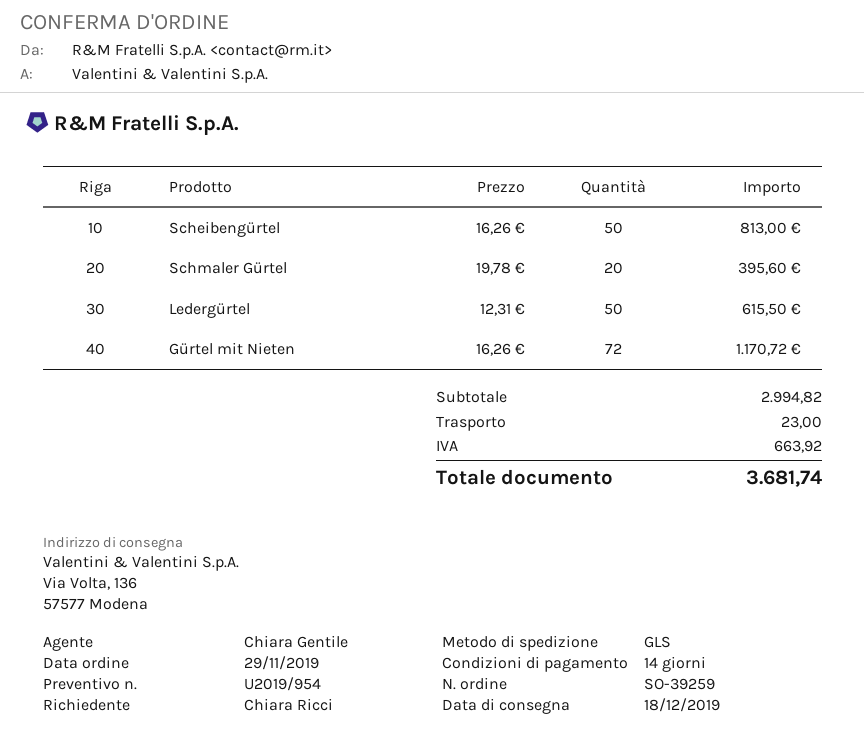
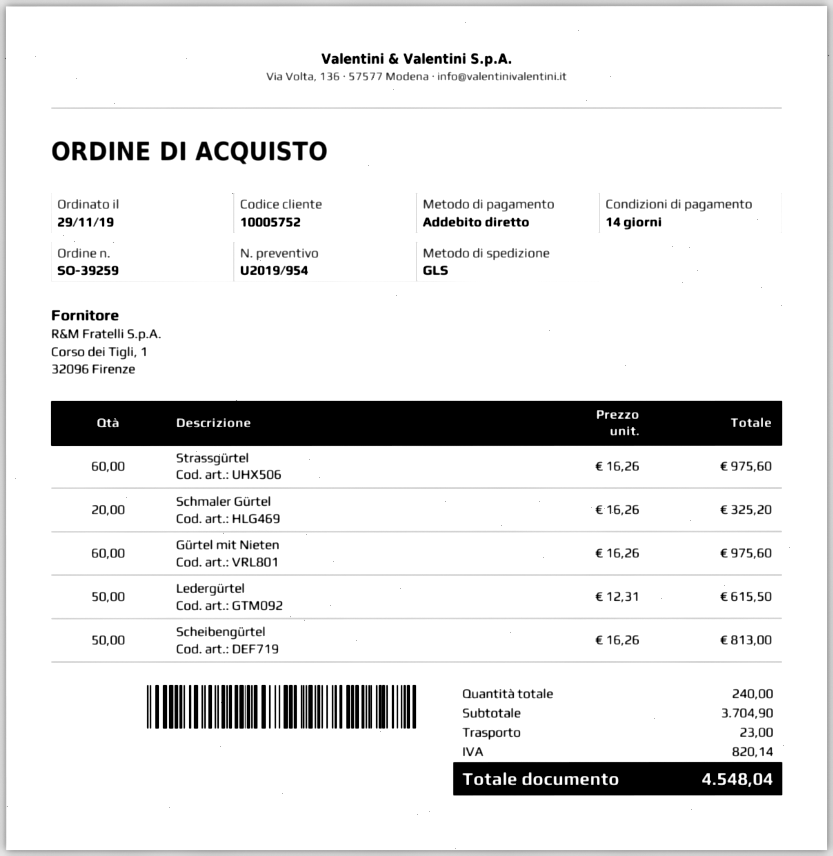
Schmaler Gürtel: 20 x 19.78 = 395.60 -> 20 x 16.26 = 325.20
Gürtel mit Nieten: 72 x 16.26 = 1170.72 -> 60 x 16.26 = 975.60
Strassgürtel: none -> 60 x 16.26 = 975.60
subtotal: 2994.82 -> 3704.90
tax: 663.92 -> 820.14
total: 3681.74 -> 4548.04

